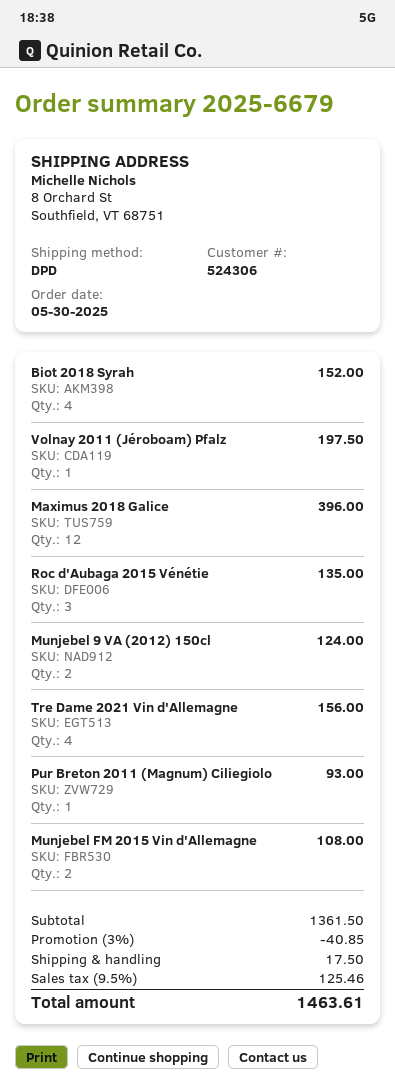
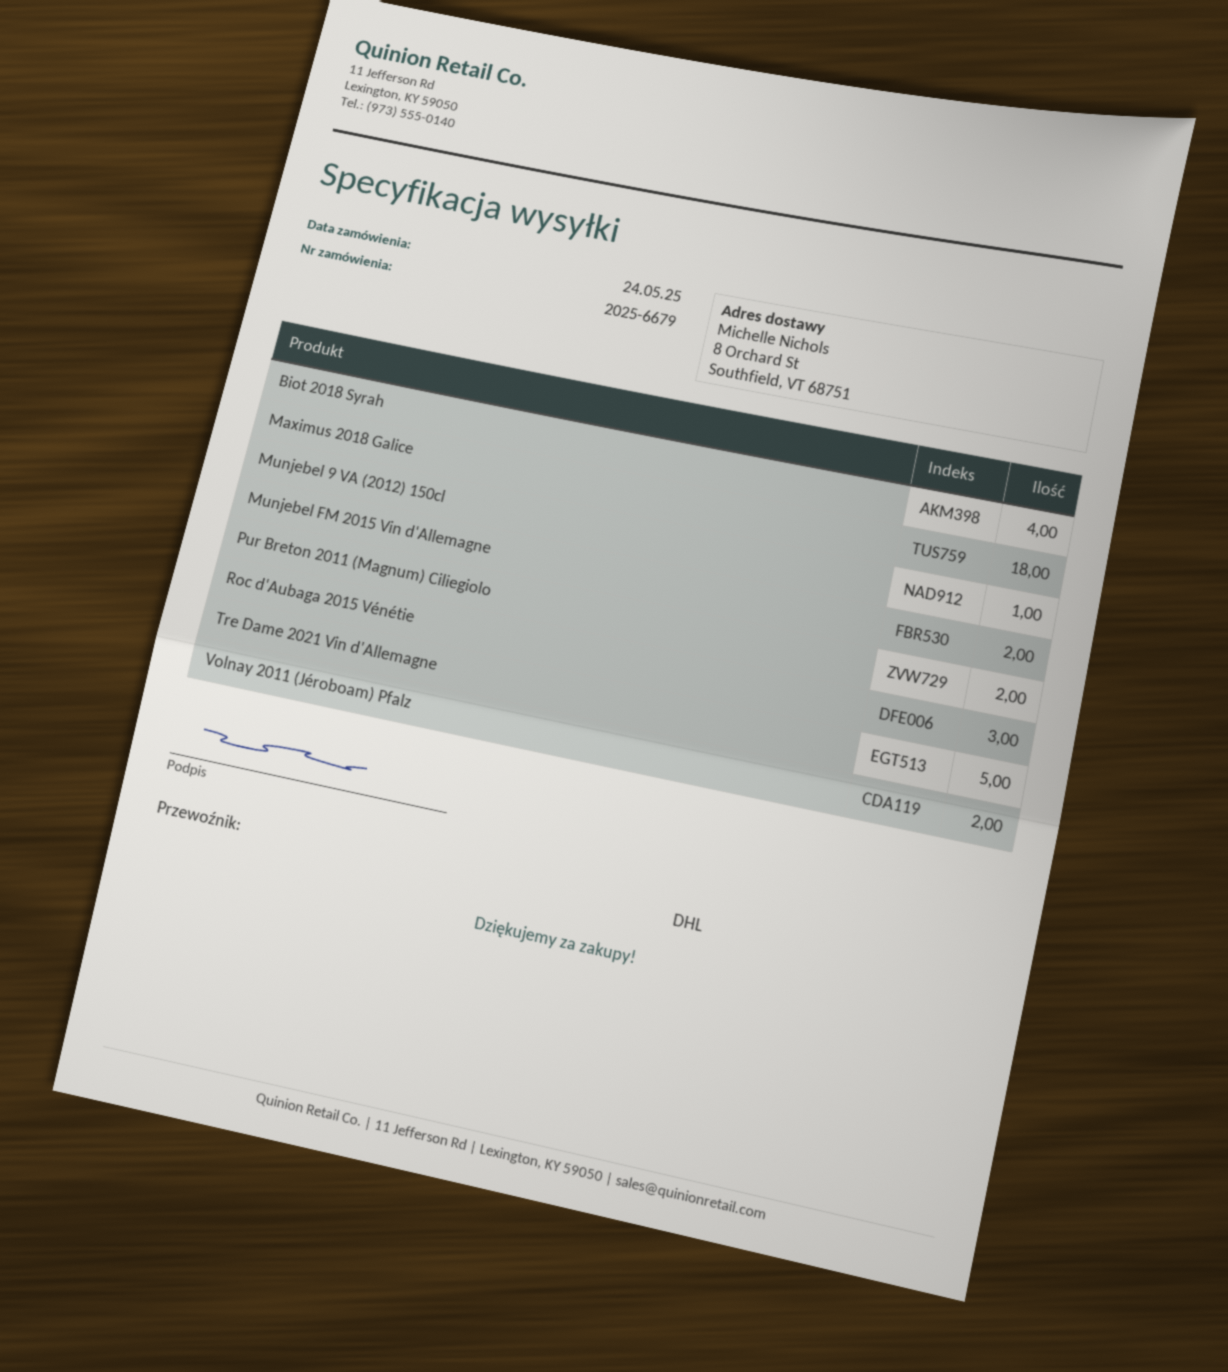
order date: 2025-05-30 -> 2025-05-24
shipping method: DPD -> DHL
Volnay 2011 (Jéroboam) Pfalz: 1 -> 2
Maximus 2018 Galice: 12 -> 18
Munjebel 9 VA (2012) 150cl: 2 -> 1
Tre Dame 2021 Vin d'Allemagne: 4 -> 5
Pur Breton 2011 (Magnum) Ciliegiolo: 1 -> 2

